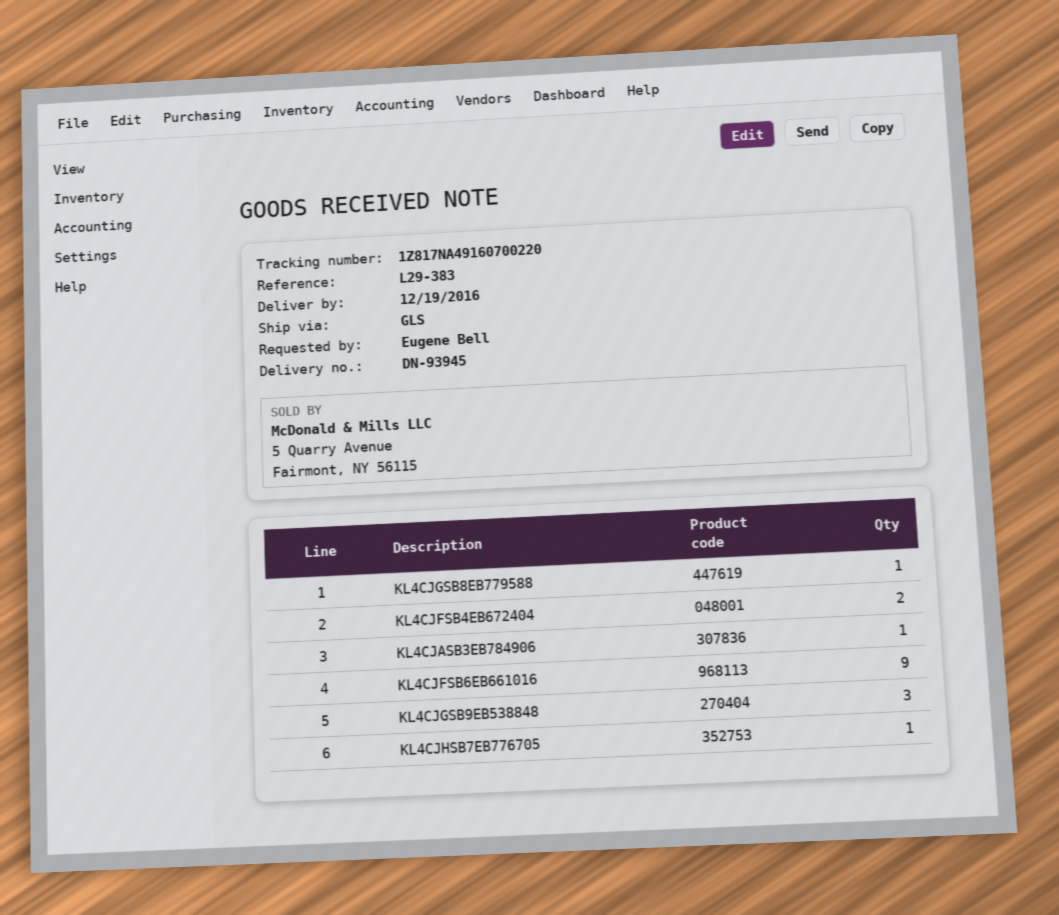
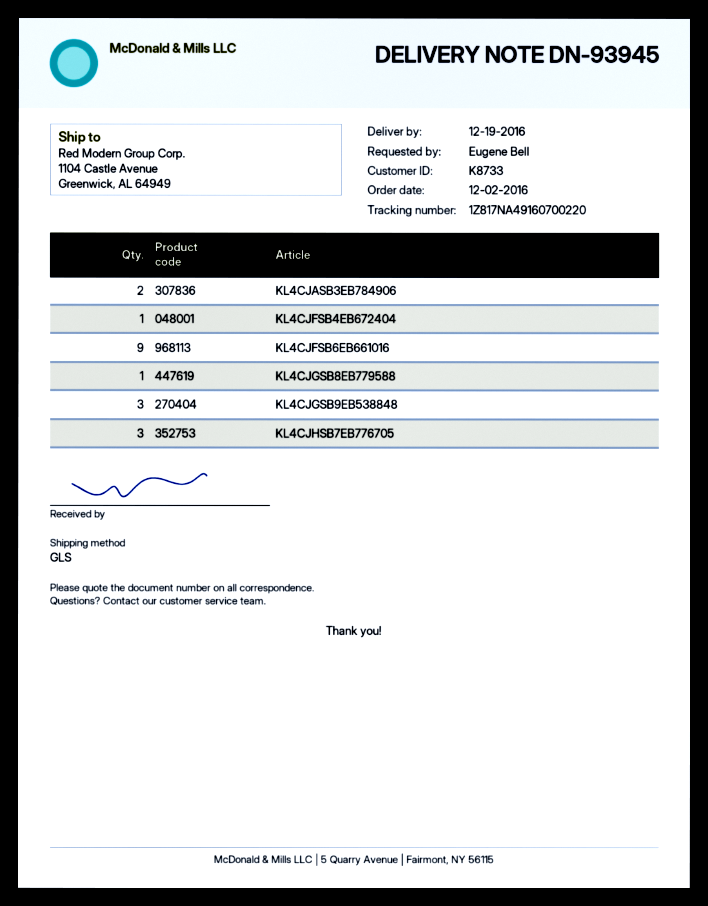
KL4CJFSB4EB672404: 2 -> 1
KL4CJASB3EB784906: 1 -> 2
KL4CJHSB7EB776705: 1 -> 3

